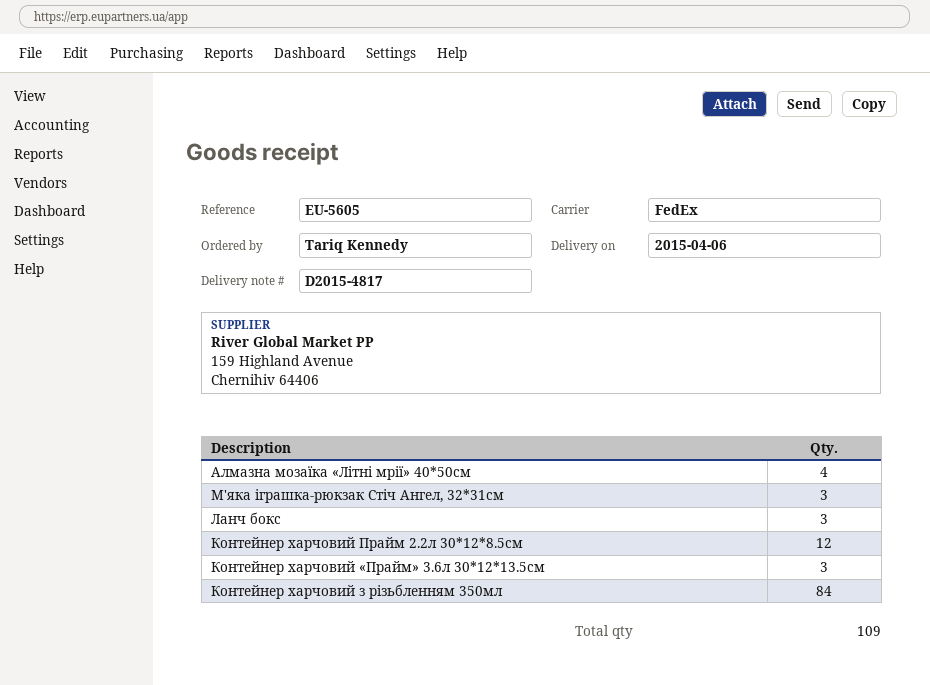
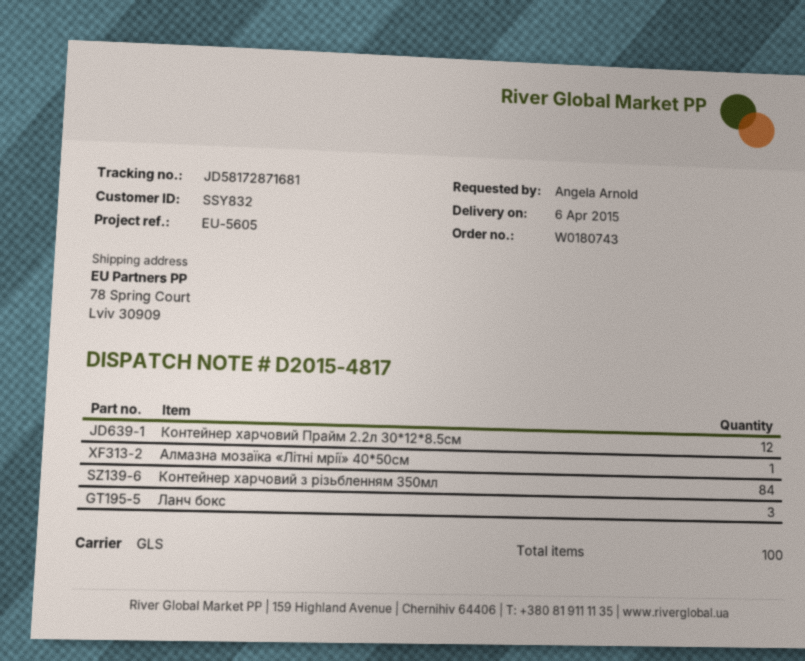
ordered by: Tariq Kennedy -> Angela Arnold
shipping method: FedEx -> GLS
Алмазна мозаїка «Літні мрії» 40*50см: 4 -> 1
М'яка іграшка-рюкзак Стіч Ангел, 32*31см: 3 -> none
Контейнер харчовий «Прайм» 3.6л 30*12*13.5см: 3 -> none
total quantity: 109 -> 100

